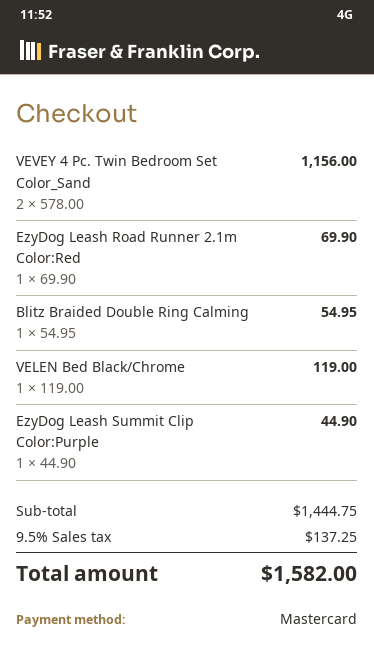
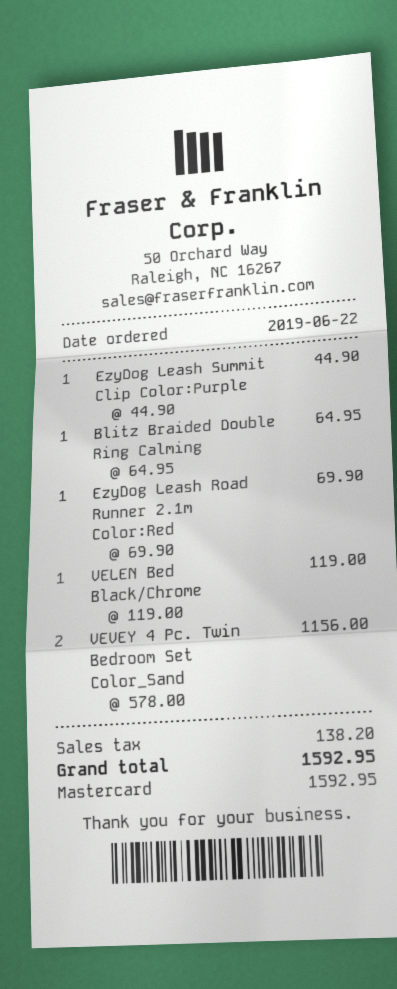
Blitz Braided Double Ring Calming: 1 x 54.95 = 54.95 -> 1 x 64.95 = 64.95
tax: 137.25 -> 138.20
total: 1582.00 -> 1592.95

